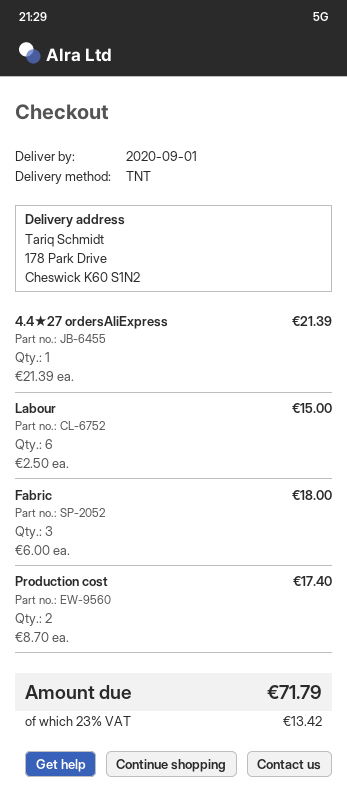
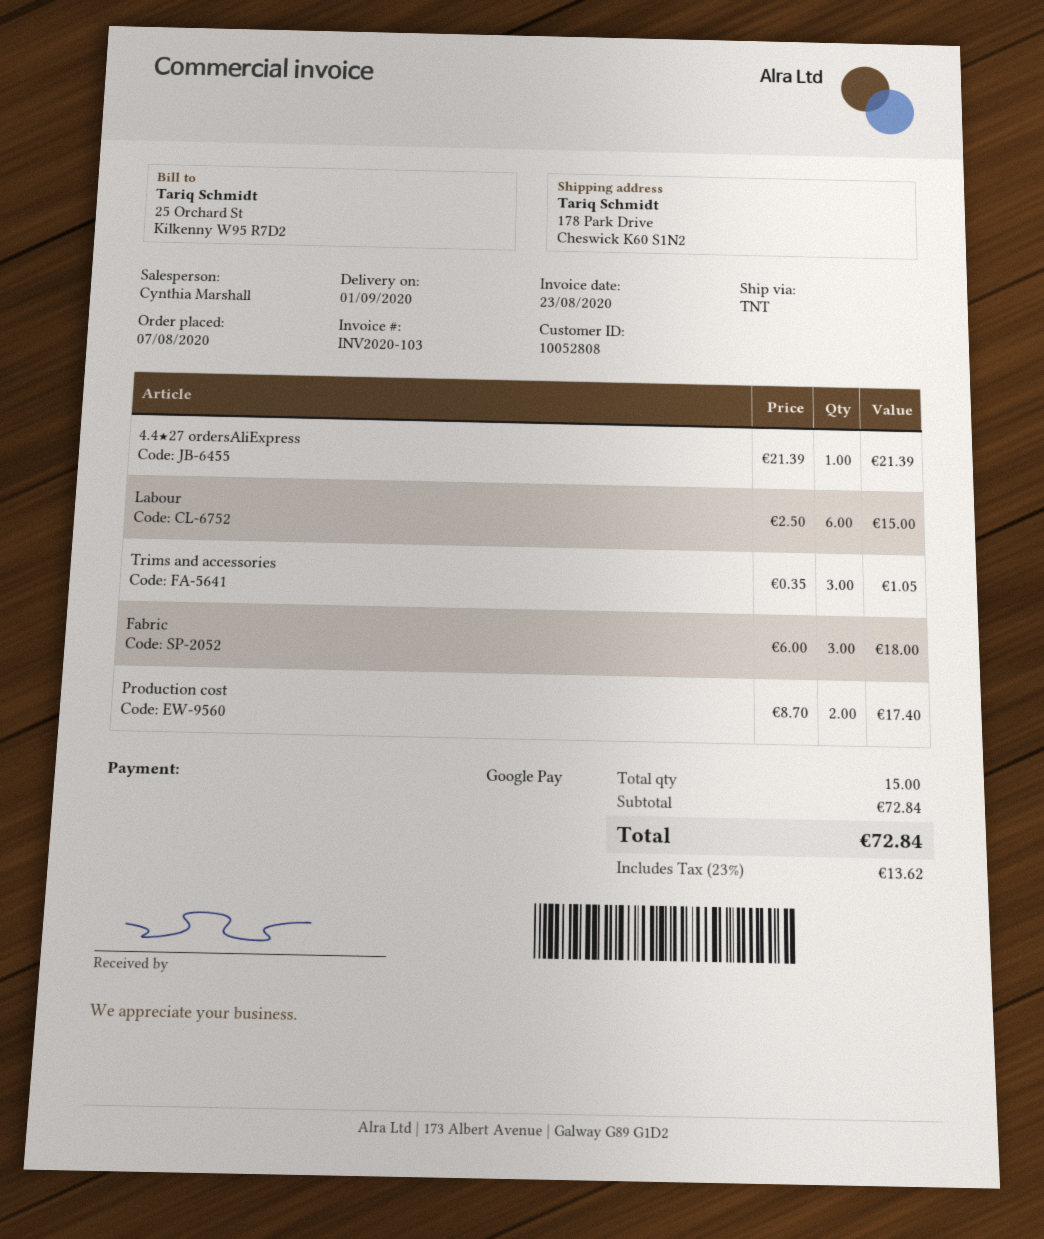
Trims and accessories: none -> 3 x 0.35 = 1.05
tax: 23% = 13.42 -> 23% = 13.62
total: 71.79 -> 72.84

